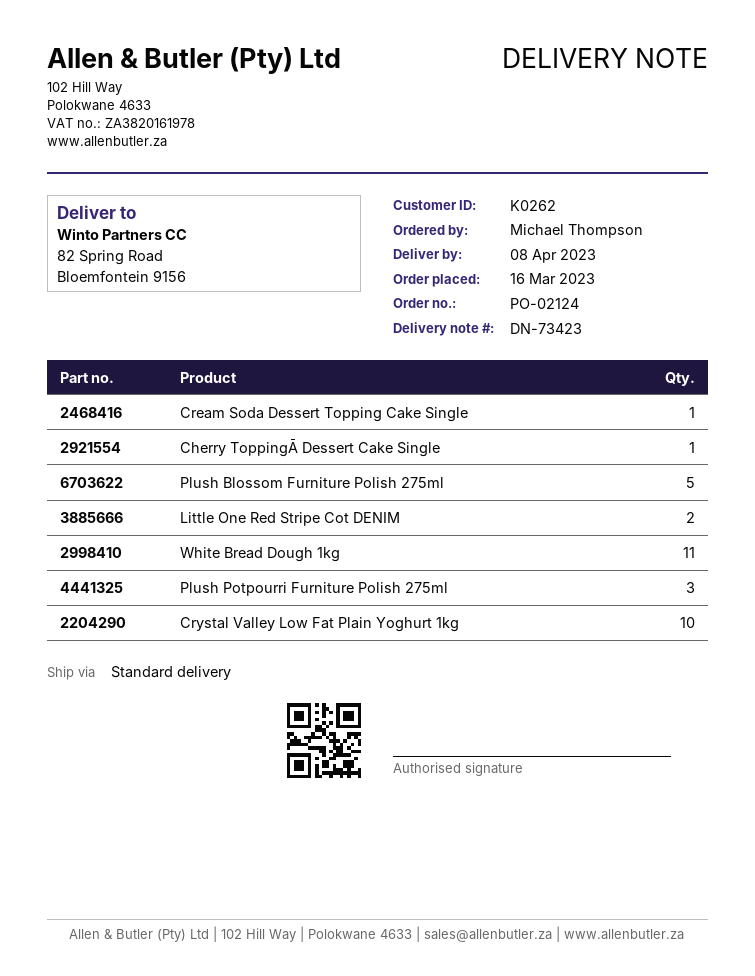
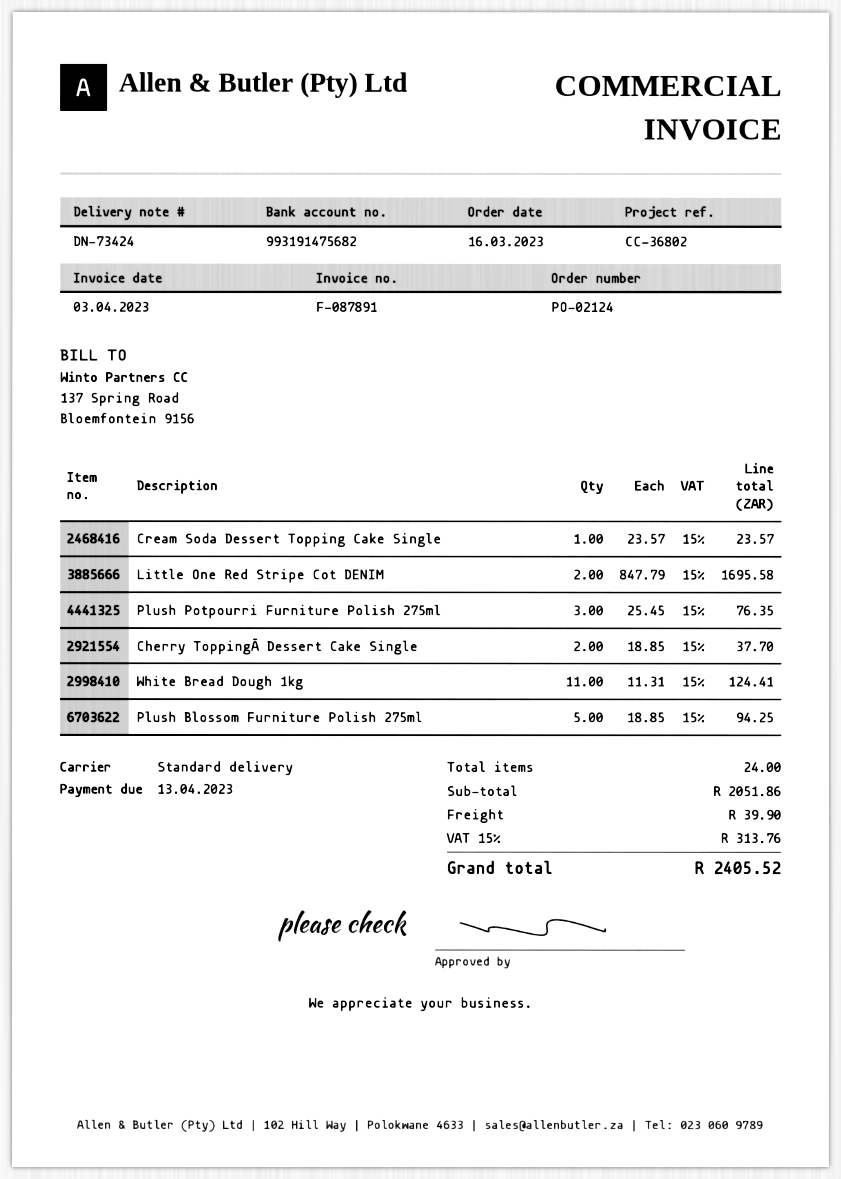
delivery note number: DN-73423 -> DN-73424
Cherry ToppingĀ Dessert Cake Single: 1 -> 2
Crystal Valley Low Fat Plain Yoghurt 1kg: 10 -> none

